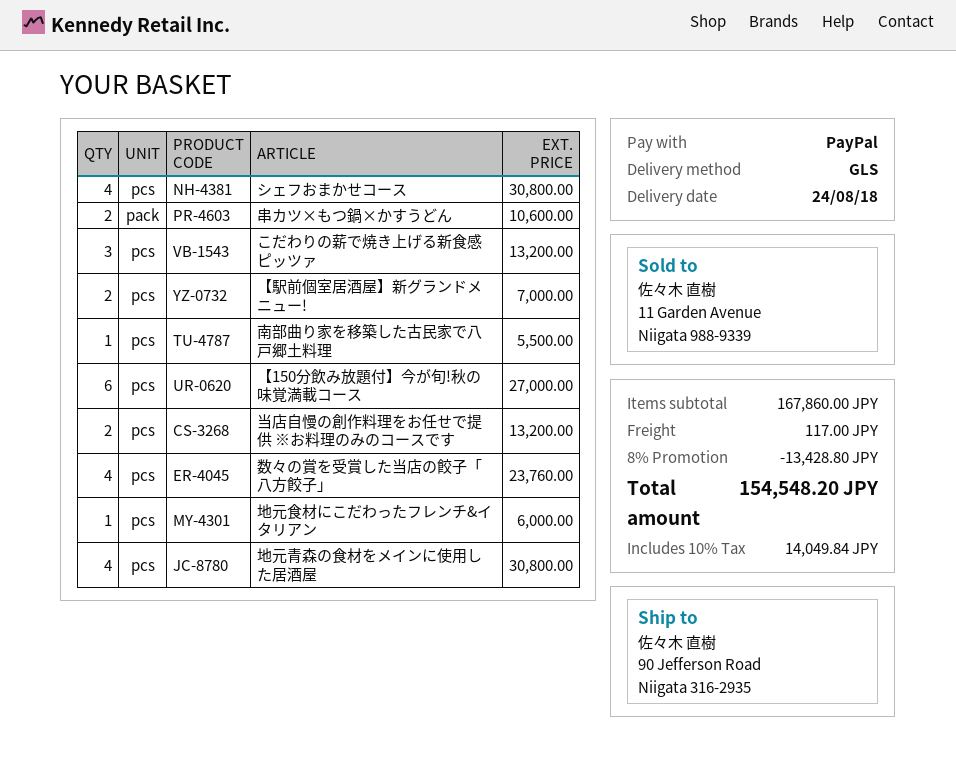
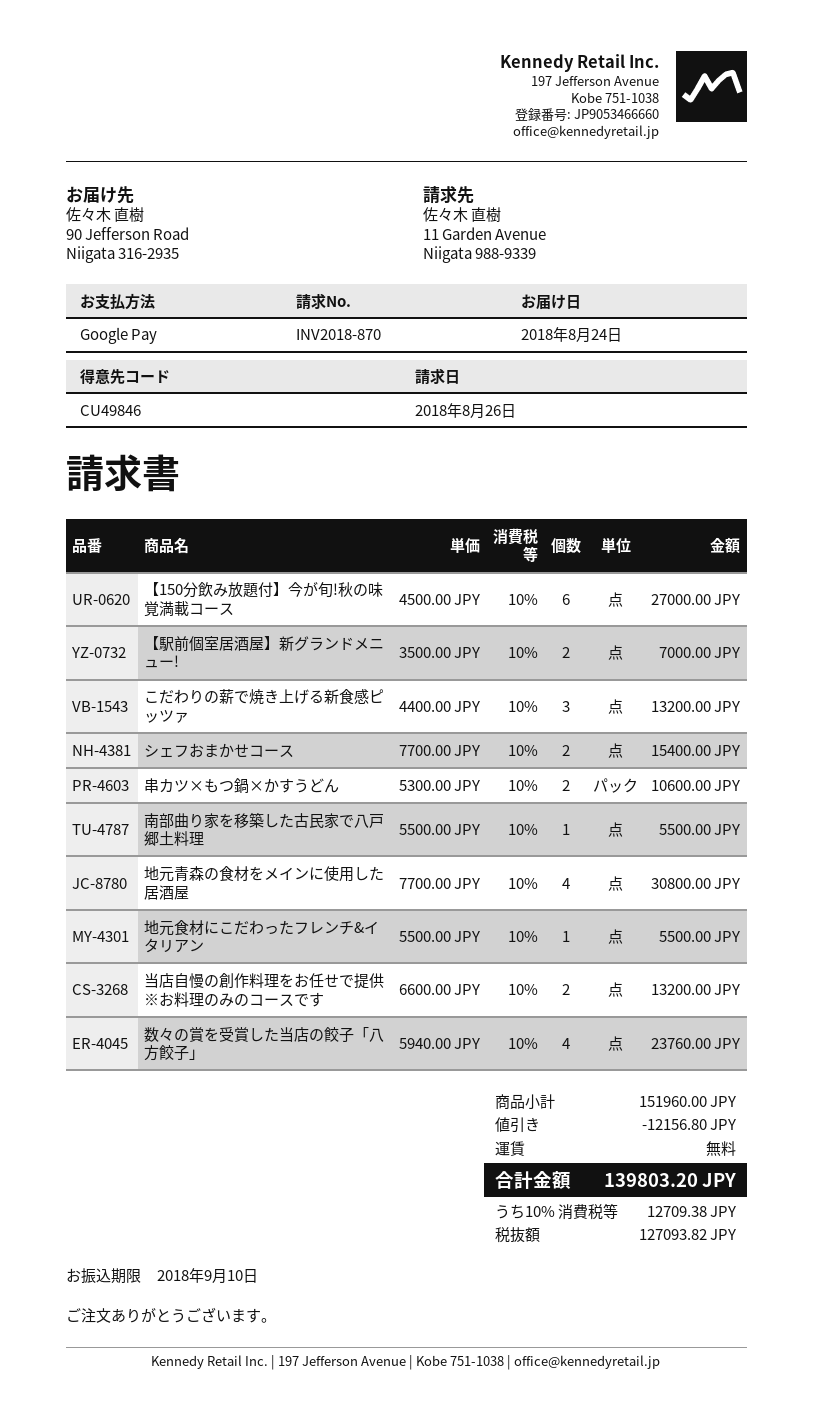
payment method: PayPal -> Google Pay
シェフおまかせコース: 4 for 30800.00 -> 2 for 15400.00
地元食材にこだわったフレンチ&イタリアン: 1 for 6000.00 -> 1 for 5500.00
subtotal: 167860.00 -> 151960.00
discount: 13428.80 -> 12156.80
shipping: 117.00 -> 0.00
tax: 10% = 14049.84 -> 10% = 12709.38
total: 154548.20 -> 139803.20

